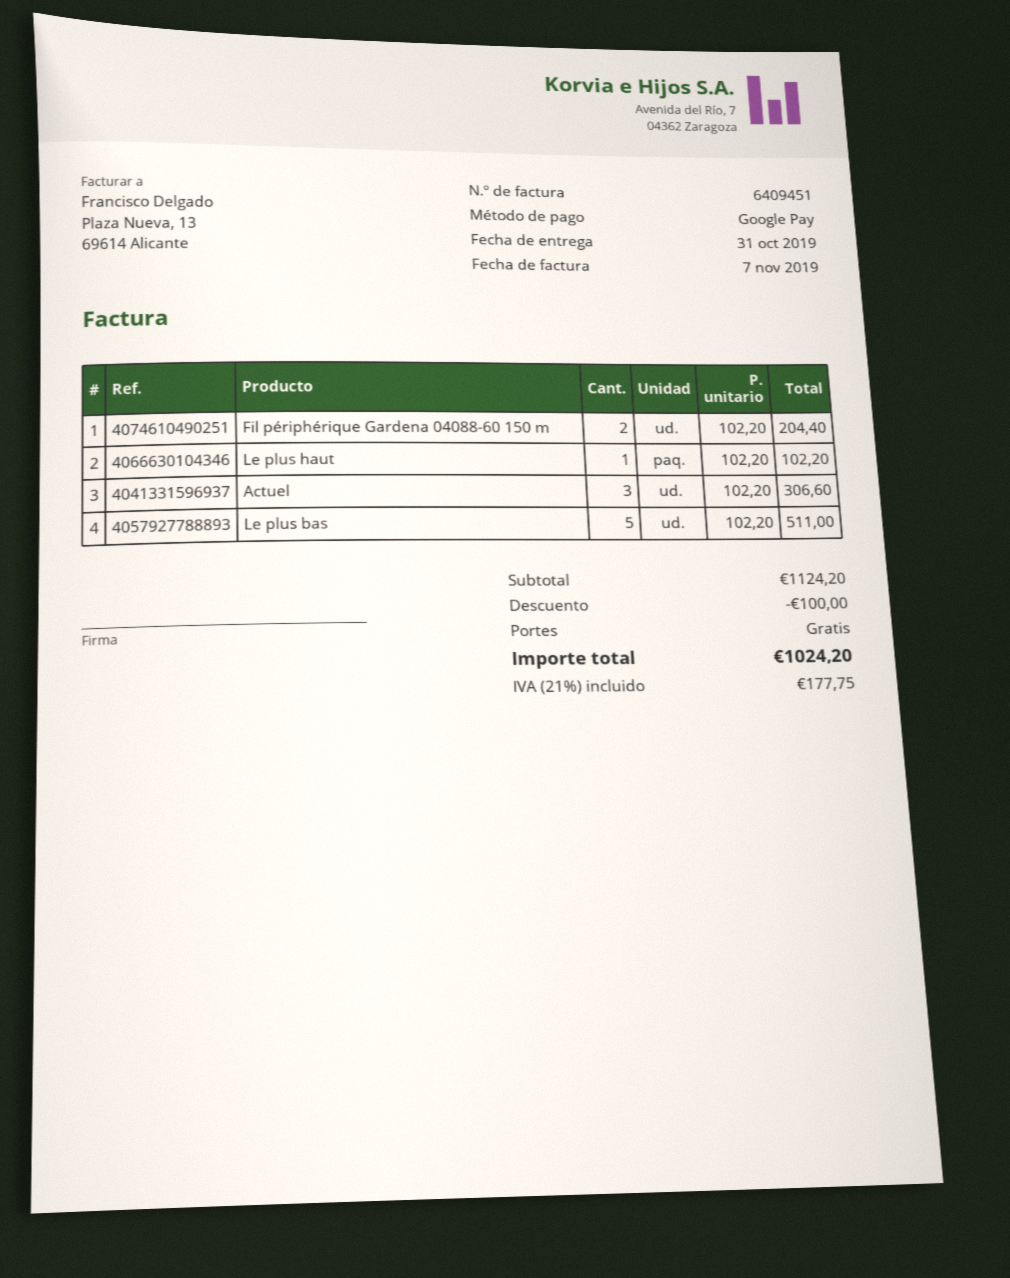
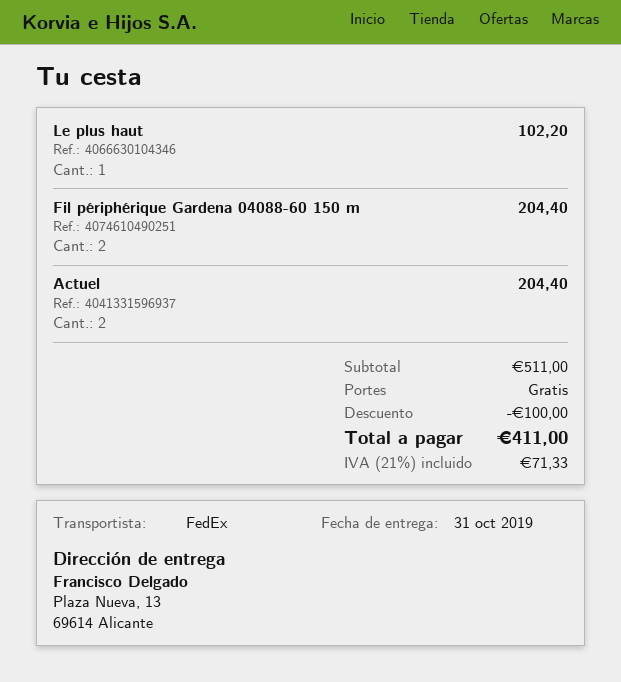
Actuel: 3 for 306.60 -> 2 for 204.40
Le plus bas: 5 for 511.00 -> none
subtotal: 1124.20 -> 511.00
tax: 21% = 177.75 -> 21% = 71.33
total: 1024.20 -> 411.00

